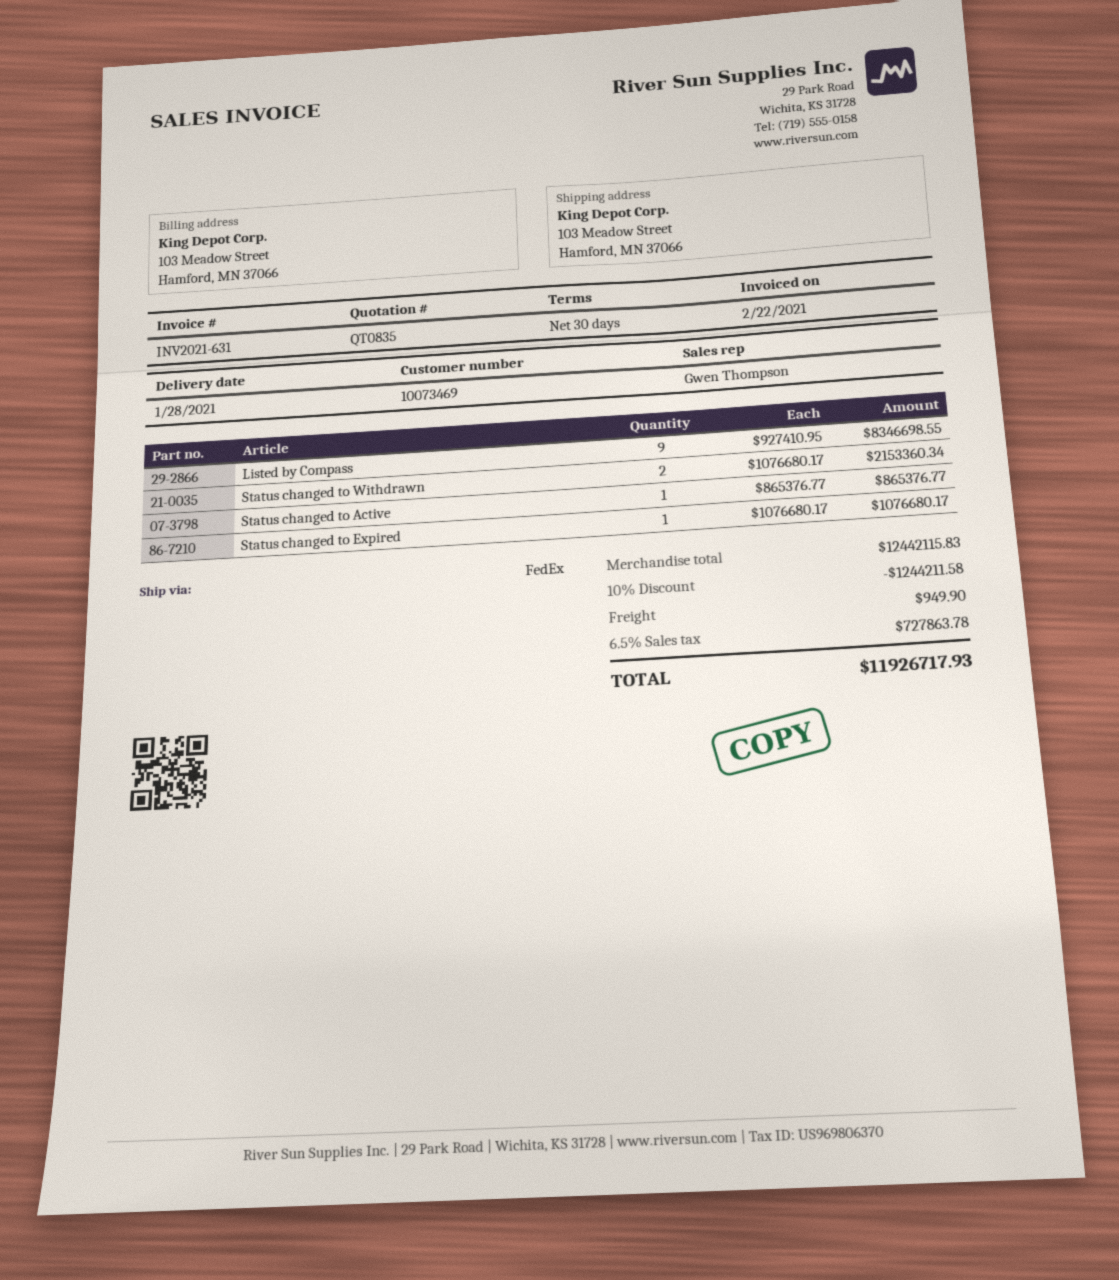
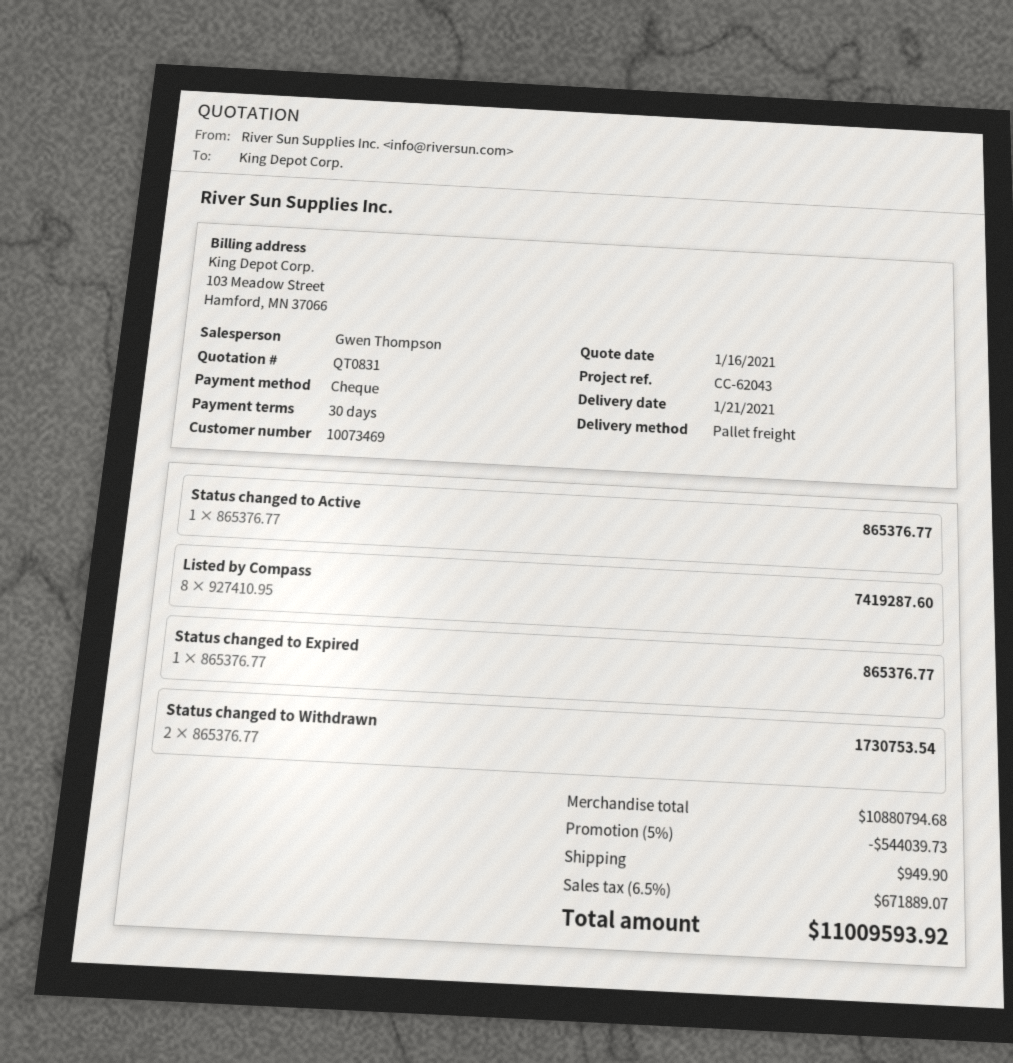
quote number: QT0835 -> QT0831
delivery date: 2021-01-28 -> 2021-01-21
shipping method: FedEx -> pallet freight
Listed by Compass: 9 x 927410.95 = 8346698.55 -> 8 x 927410.95 = 7419287.60
Status changed to Withdrawn: 2 x 1076680.17 = 2153360.34 -> 2 x 865376.77 = 1730753.54
Status changed to Expired: 1 x 1076680.17 = 1076680.17 -> 1 x 865376.77 = 865376.77
subtotal: 12442115.83 -> 10880794.68
discount: 10% = 1244211.58 -> 5% = 544039.73
tax: 6.5% = 727863.78 -> 6.5% = 671889.07
total: 11926717.93 -> 11009593.92

